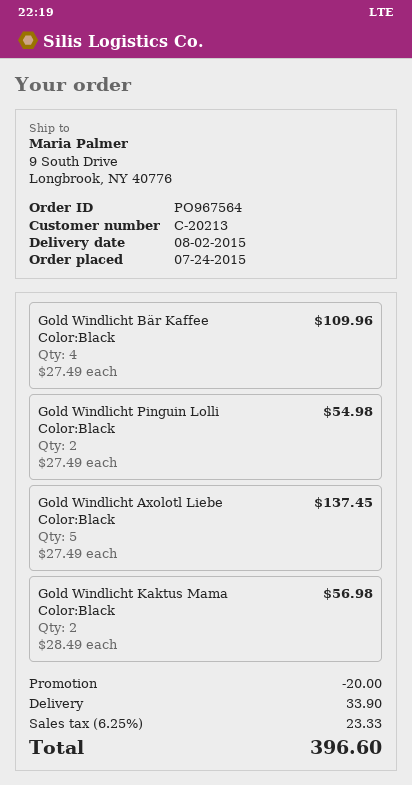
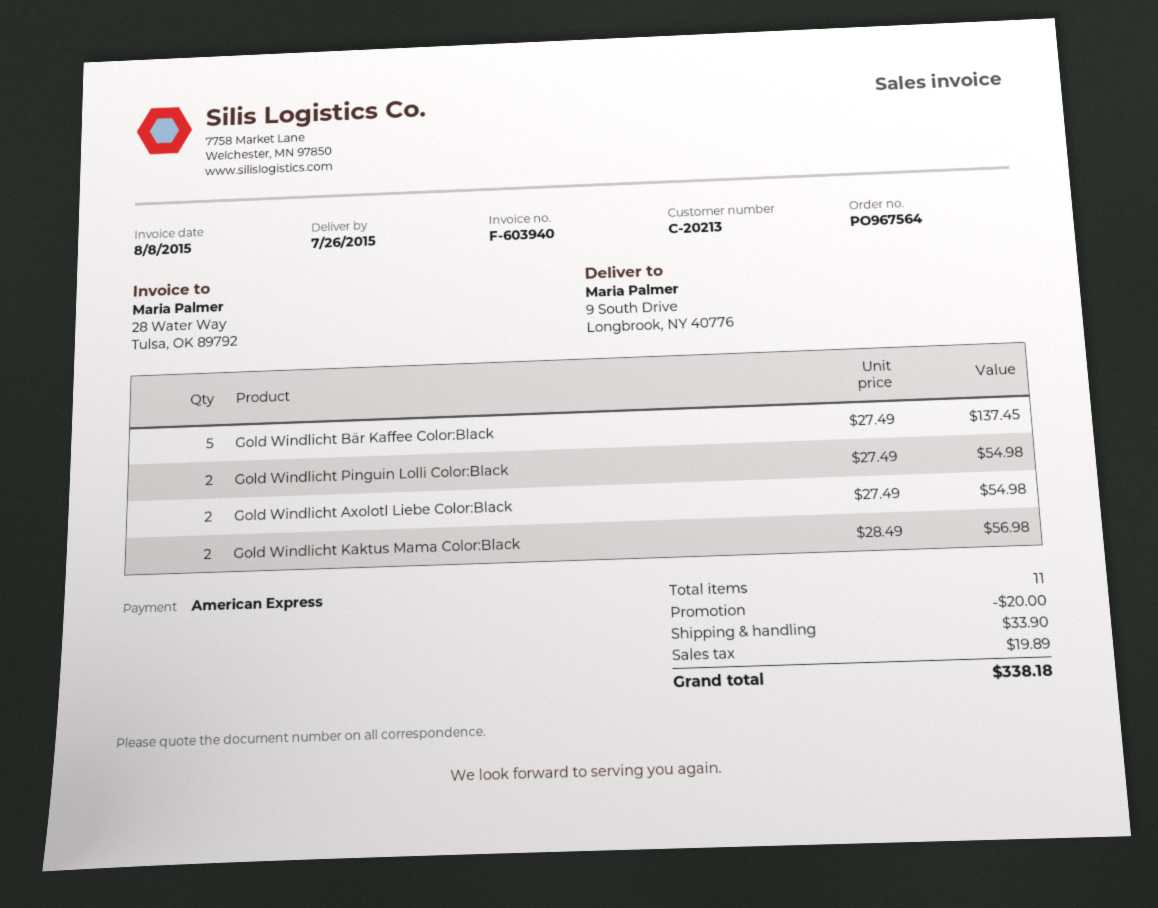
delivery date: 2015-08-02 -> 2015-07-26
Gold Windlicht Bär Kaffee Color:Black: 4 x 27.49 = 109.96 -> 5 x 27.49 = 137.45
Gold Windlicht Axolotl Liebe Color:Black: 5 x 27.49 = 137.45 -> 2 x 27.49 = 54.98
tax: 23.33 -> 19.89
total: 396.60 -> 338.18

